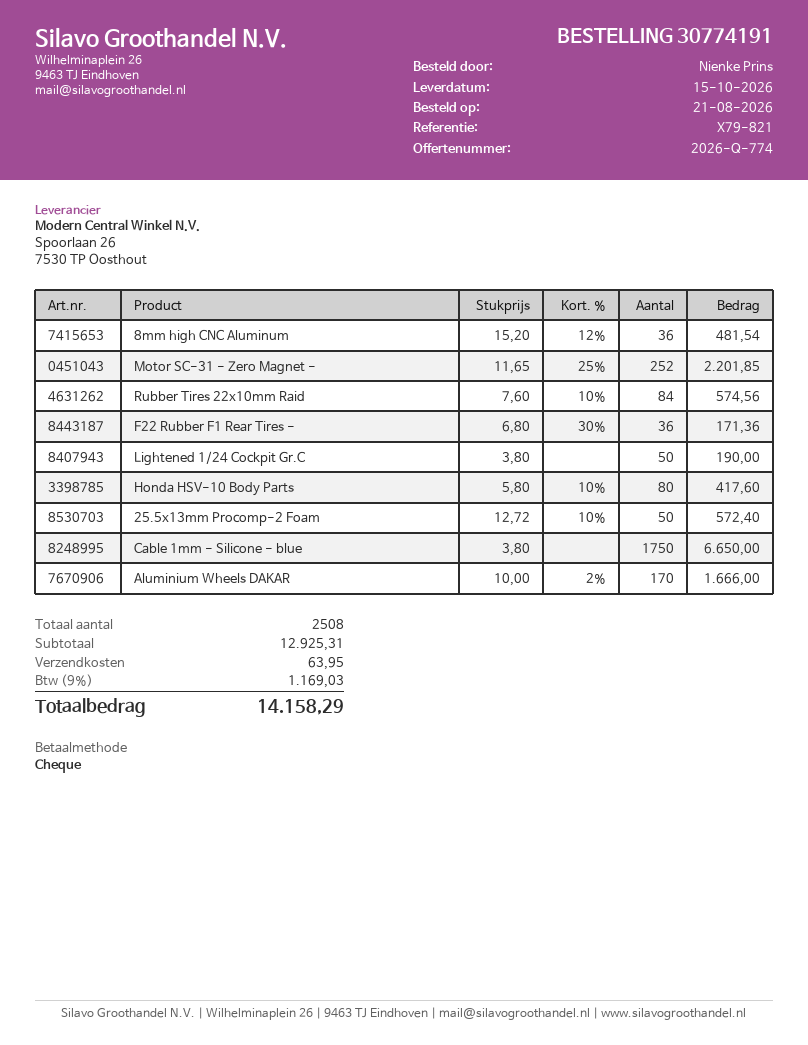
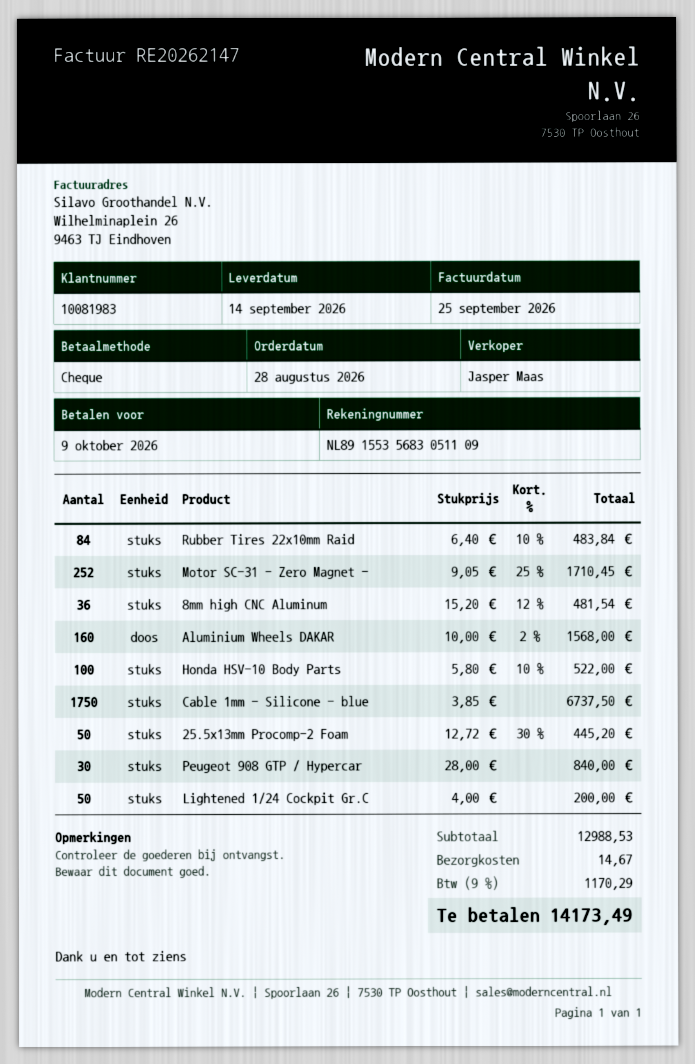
order date: 2026-08-21 -> 2026-08-28
delivery date: 2026-10-15 -> 2026-09-14
Motor SC-31 - Zero Magnet -: 252 x 11.65 - 25% = 2201.85 -> 252 x 9.05 - 25% = 1710.45
Rubber Tires 22x10mm Raid: 84 x 7.60 - 10% = 574.56 -> 84 x 6.40 - 10% = 483.84
F22 Rubber F1 Rear Tires -: 36 x 6.80 - 30% = 171.36 -> none
Lightened 1/24 Cockpit Gr.C: 50 x 3.80 = 190.00 -> 50 x 4.00 = 200.00
Honda HSV-10 Body Parts: 80 x 5.80 - 10% = 417.60 -> 100 x 5.80 - 10% = 522.00
25.5x13mm Procomp-2 Foam: 50 x 12.72 - 10% = 572.40 -> 50 x 12.72 - 30% = 445.20
Cable 1mm - Silicone - blue: 1750 x 3.80 = 6650.00 -> 1750 x 3.85 = 6737.50
Aluminium Wheels DAKAR: 170 x 10.00 - 2% = 1666.00 -> 160 x 10.00 - 2% = 1568.00
Peugeot 908 GTP / Hypercar: none -> 30 x 28.00 = 840.00
subtotal: 12925.31 -> 12988.53
shipping: 63.95 -> 14.67
tax: 9% = 1169.03 -> 9% = 1170.29
total: 14158.29 -> 14173.49

